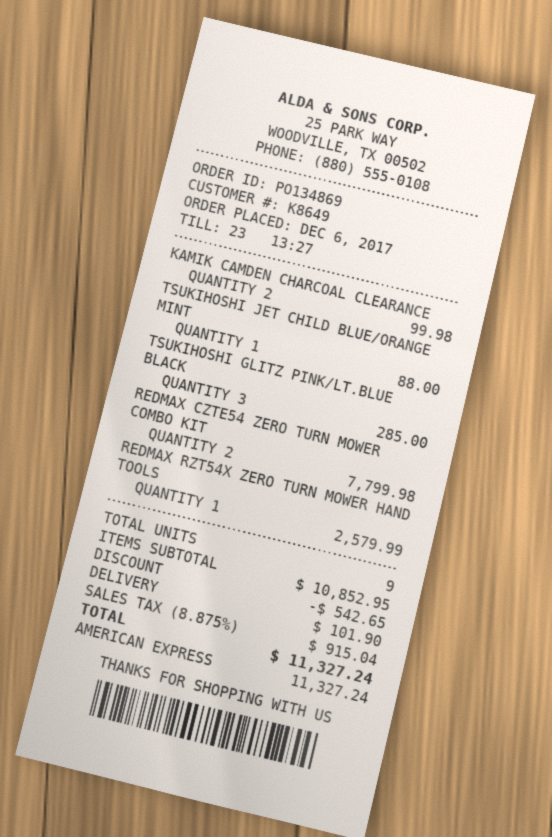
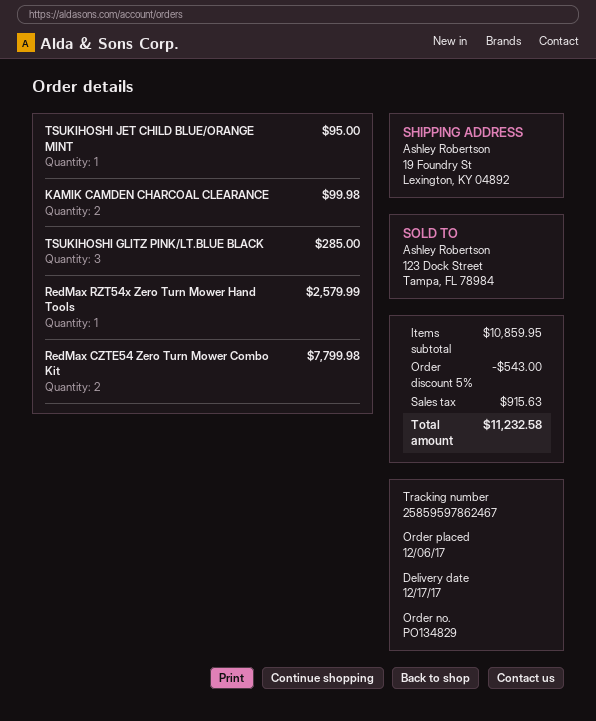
order number: PO134869 -> PO134829
TSUKIHOSHI JET CHILD BLUE/ORANGE MINT: 1 for 88.00 -> 1 for 95.00
subtotal: 10852.95 -> 10859.95
discount: 542.65 -> 543.00
shipping: 101.90 -> none
tax: 915.04 -> 915.63
total: 11327.24 -> 11232.58

